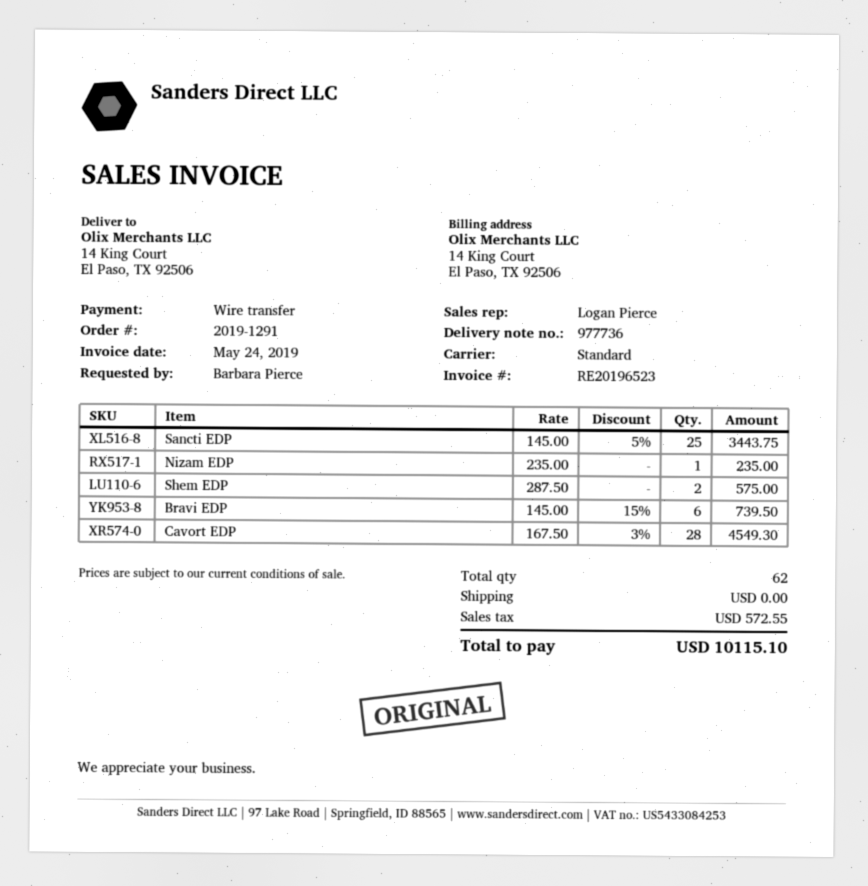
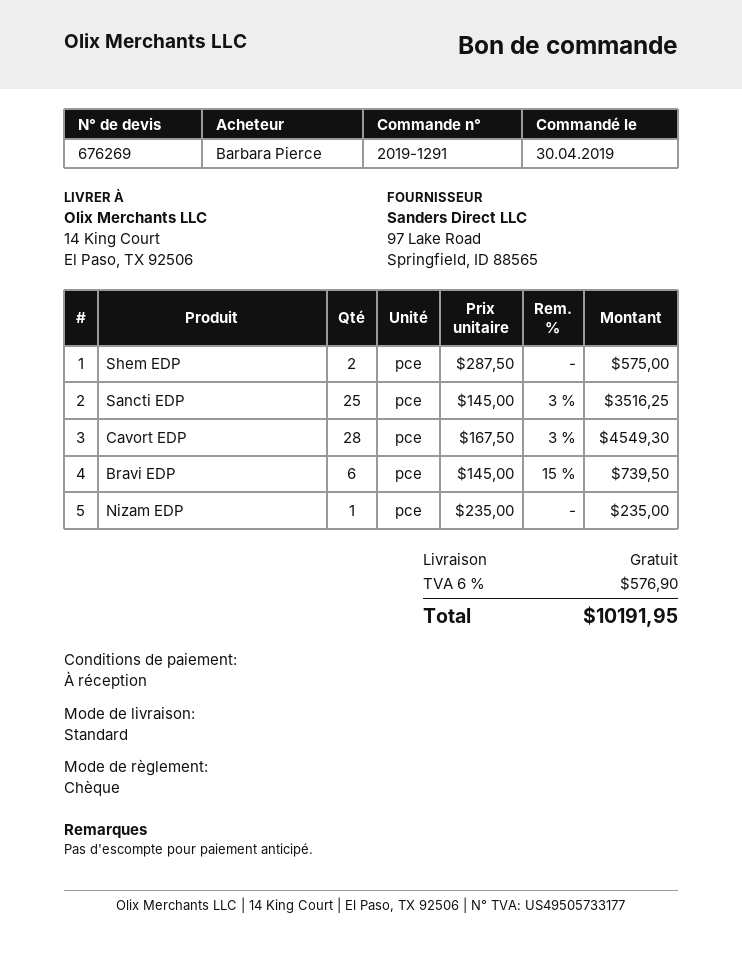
payment method: bank transfer -> cheque
Sancti EDP: 25 x 145.00 - 5% = 3443.75 -> 25 x 145.00 - 3% = 3516.25
tax: 572.55 -> 576.90
total: 10115.10 -> 10191.95

